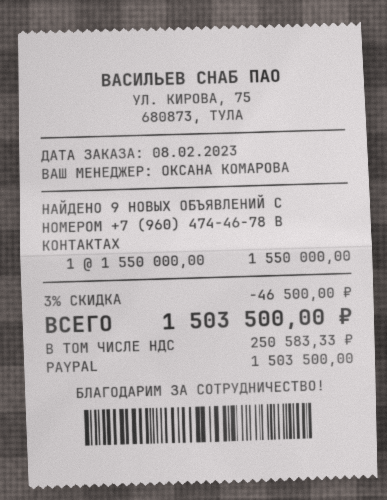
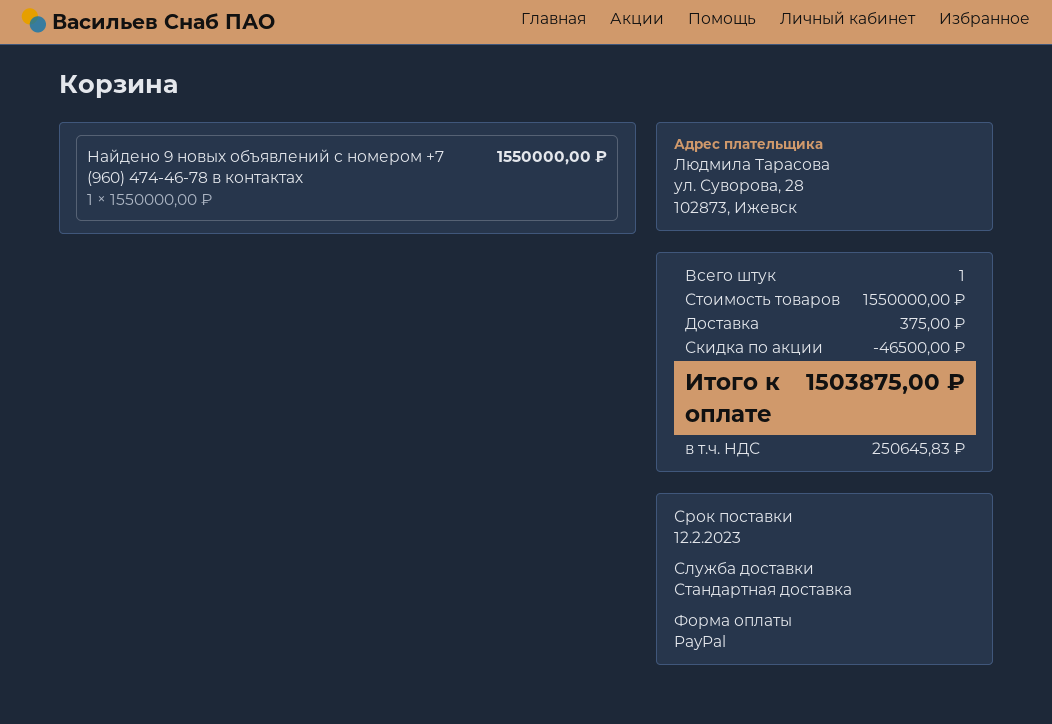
shipping: none -> 375.00
tax: 250583.33 -> 250645.83
total: 1503500.00 -> 1503875.00

